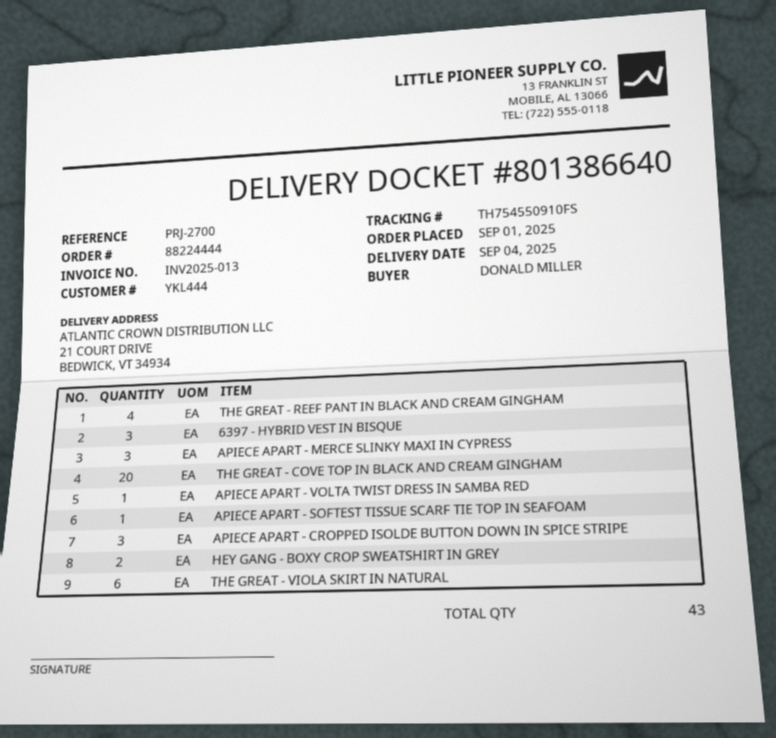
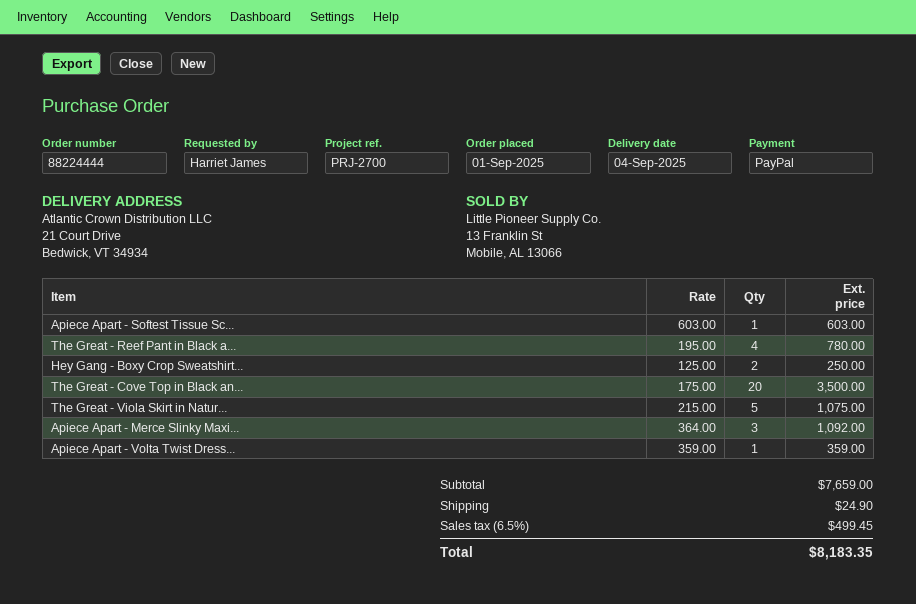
ordered by: DONALD MILLER -> Harriet James
6397 - HYBRID VEST IN BISQUE: 3 -> none
APIECE APART - CROPPED ISOLDE BUTTON DOWN IN SPICE STRIPE: 3 -> none
THE GREAT - VIOLA SKIRT IN NATURAL: 6 -> 5

